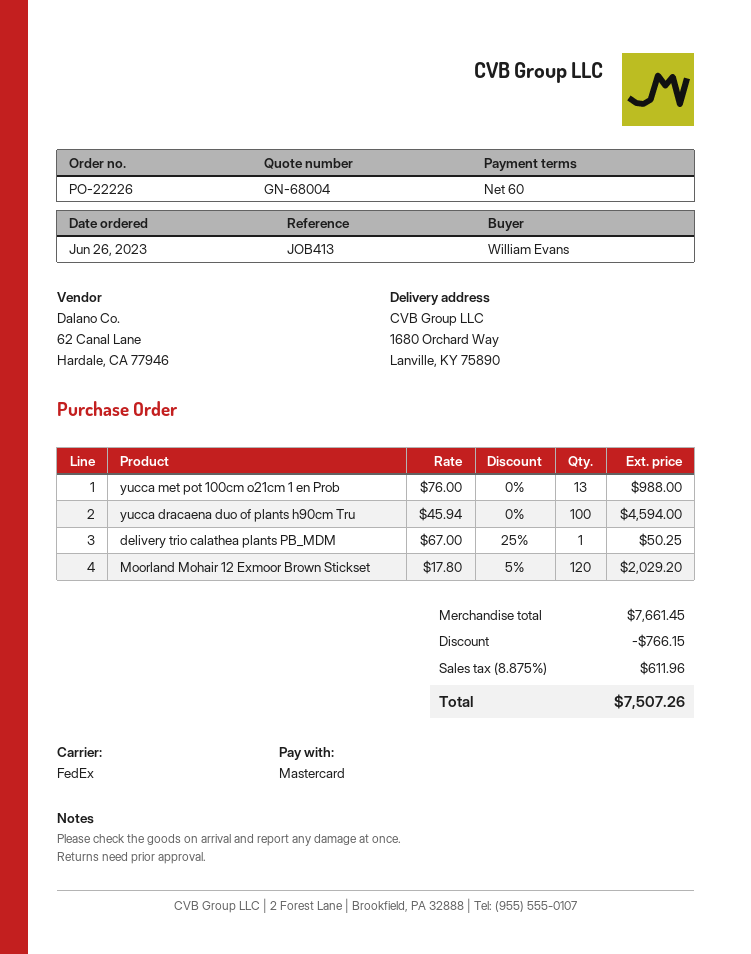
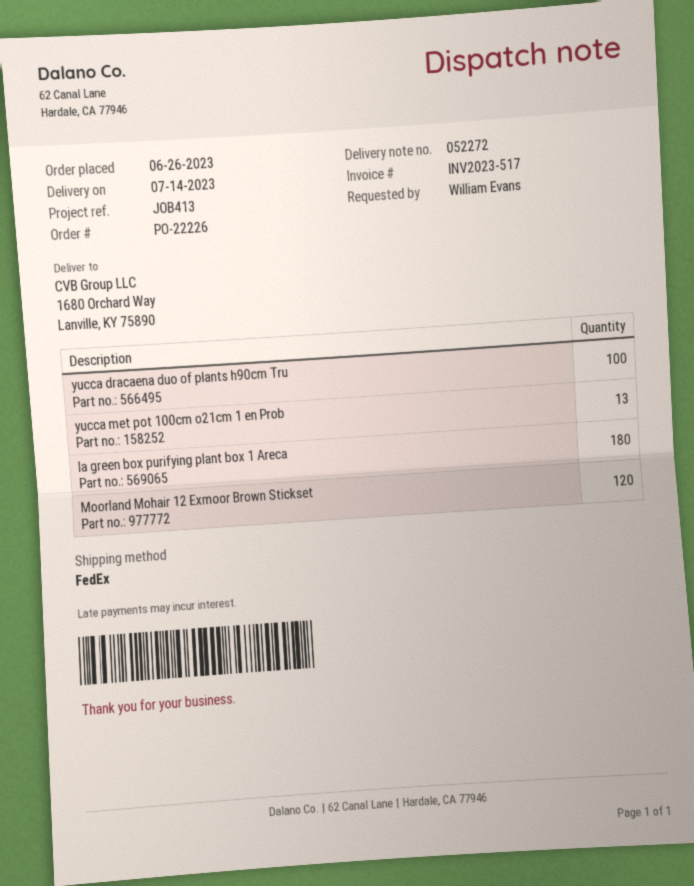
delivery trio calathea plants PB_MDM: 1 -> none
la green box purifying plant box 1 Areca: none -> 180

